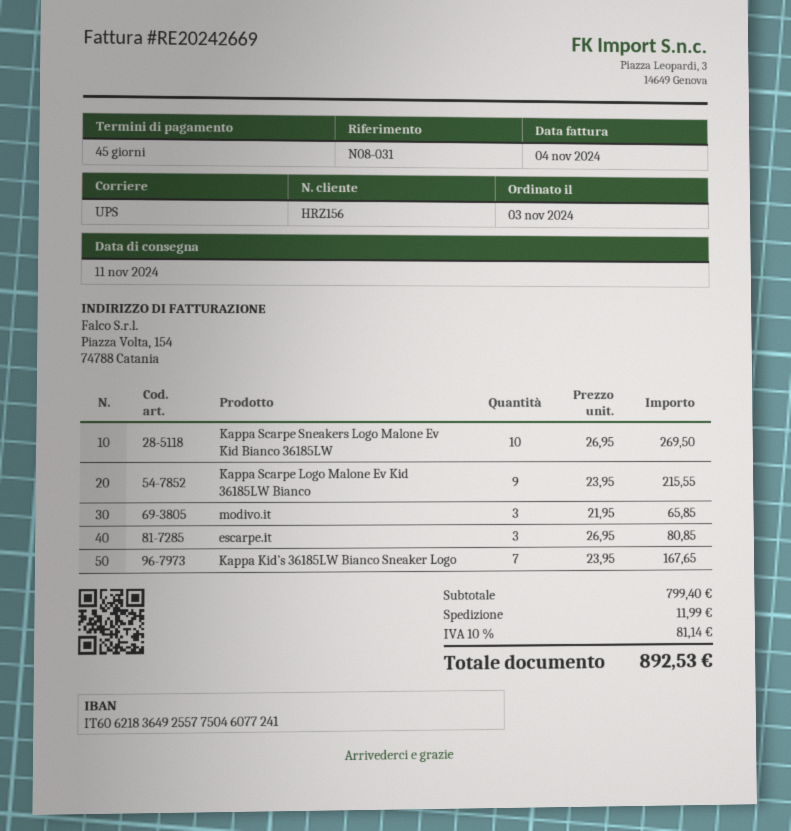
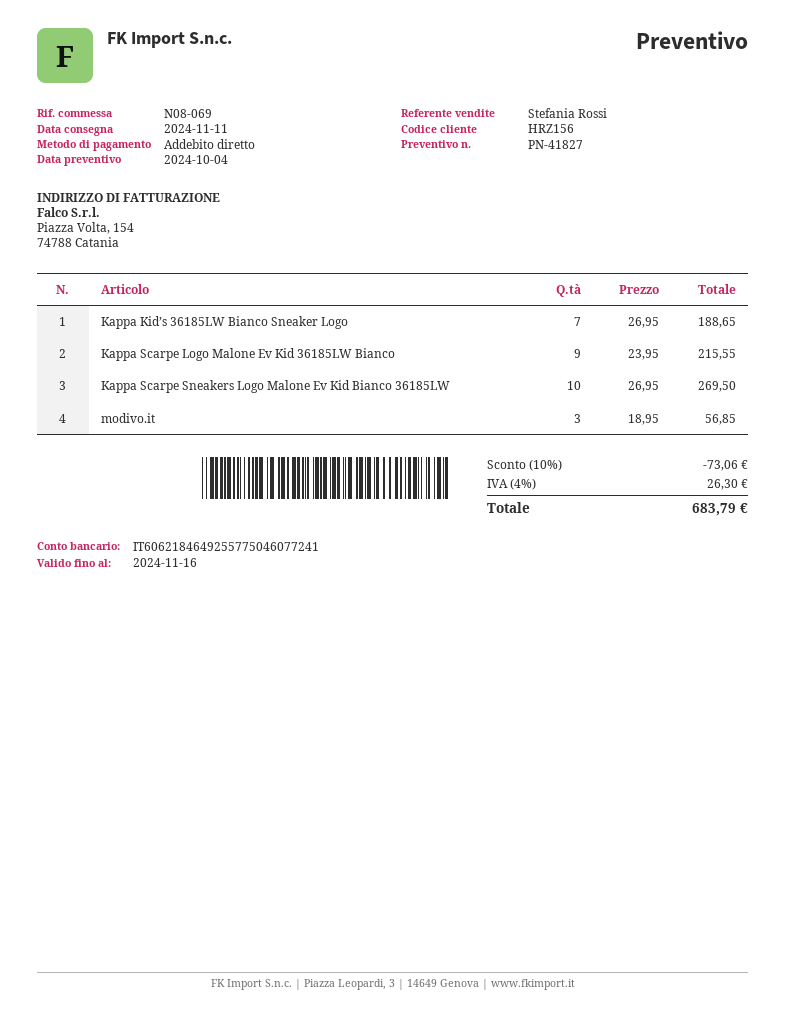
reference: N08-031 -> N08-069
bank account: IT6062183649255775046077241 -> IT6062184649255775046077241
modivo.it: 3 x 21.95 = 65.85 -> 3 x 18.95 = 56.85
escarpe.it: 3 x 26.95 = 80.85 -> none
Kappa Kid’s 36185LW Bianco Sneaker Logo: 7 x 23.95 = 167.65 -> 7 x 26.95 = 188.65
discount: none -> 10% = 73.06
shipping: 11.99 -> none
tax: 10% = 81.14 -> 4% = 26.30
total: 892.53 -> 683.79

